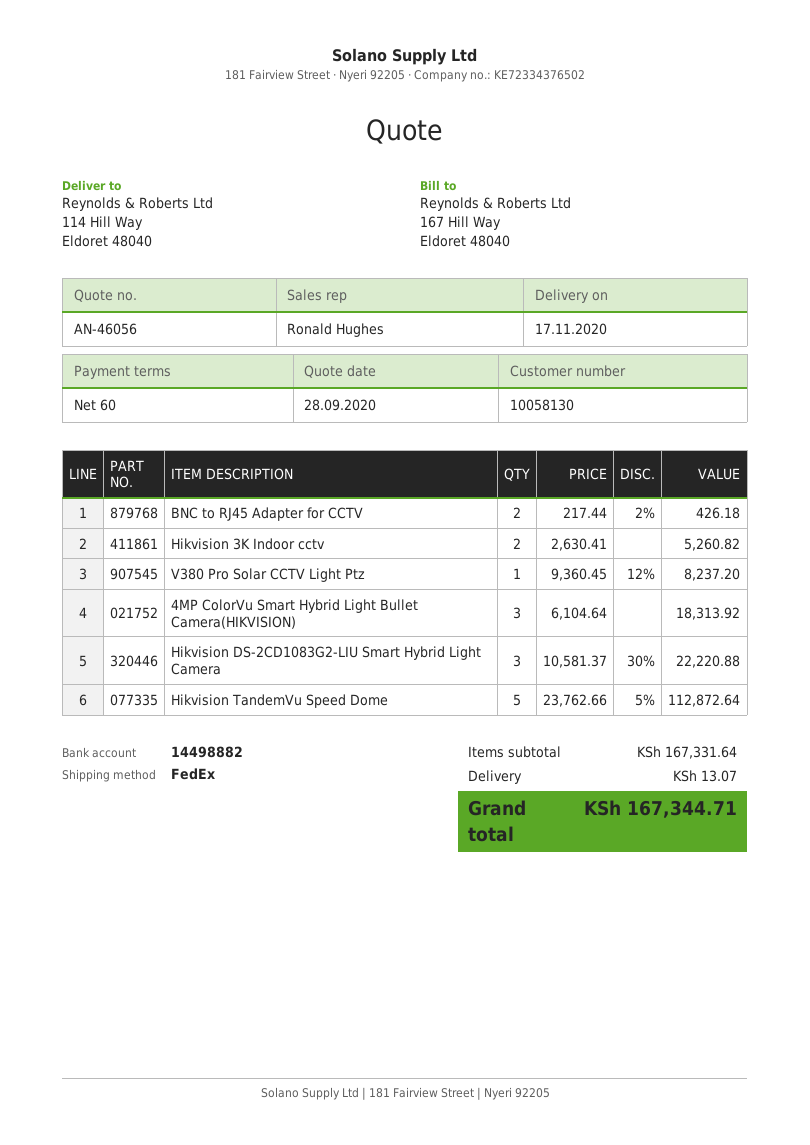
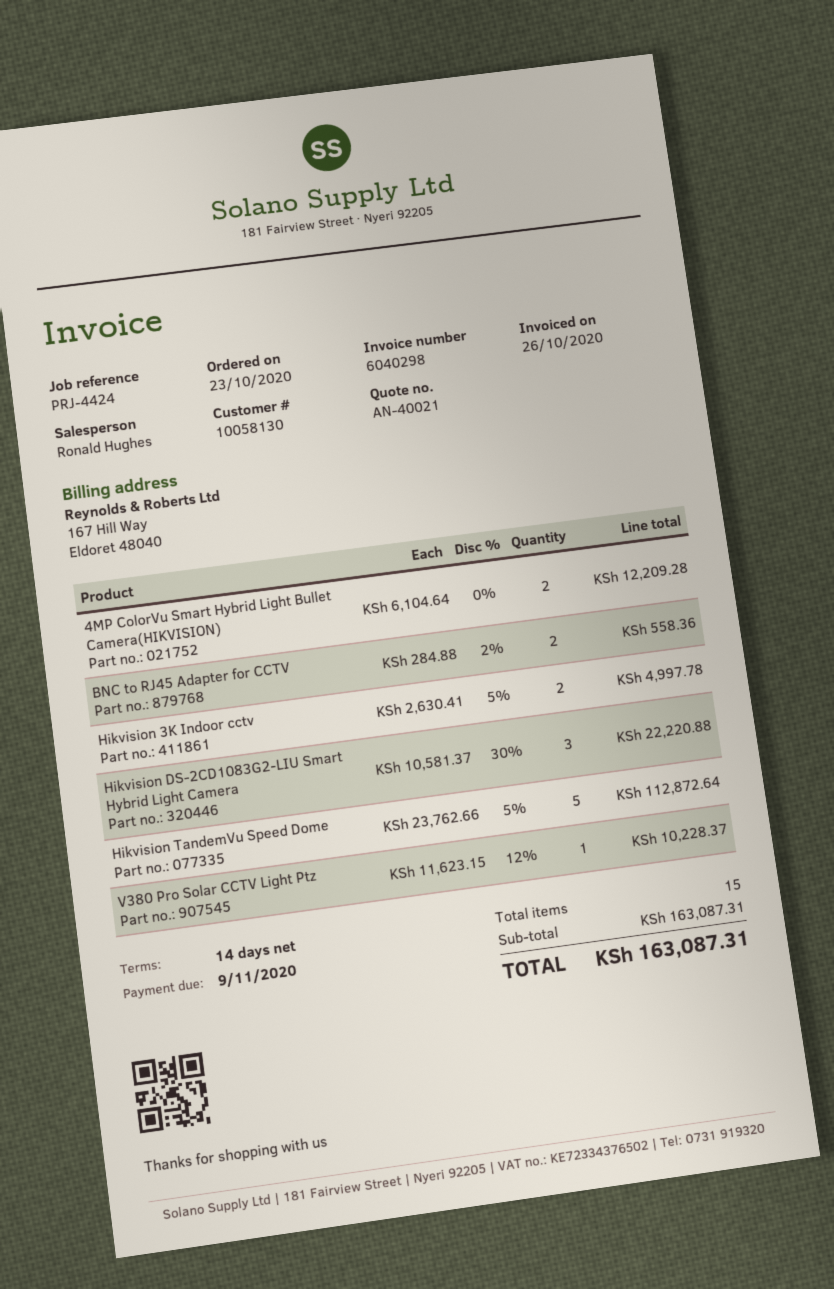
quote number: AN-46056 -> AN-40021
payment terms: 60 days -> 14 days
BNC to RJ45 Adapter for CCTV: 2 x 217.44 - 2% = 426.18 -> 2 x 284.88 - 2% = 558.36
Hikvision 3K Indoor cctv: 2 x 2630.41 = 5260.82 -> 2 x 2630.41 - 5% = 4997.78
V380 Pro Solar CCTV Light Ptz: 1 x 9360.45 - 12% = 8237.20 -> 1 x 11623.15 - 12% = 10228.37
4MP ColorVu Smart Hybrid Light Bullet Camera(HIKVISION): 3 x 6104.64 = 18313.92 -> 2 x 6104.64 = 12209.28
subtotal: 167331.64 -> 163087.31
shipping: 13.07 -> none
total: 167344.71 -> 163087.31

